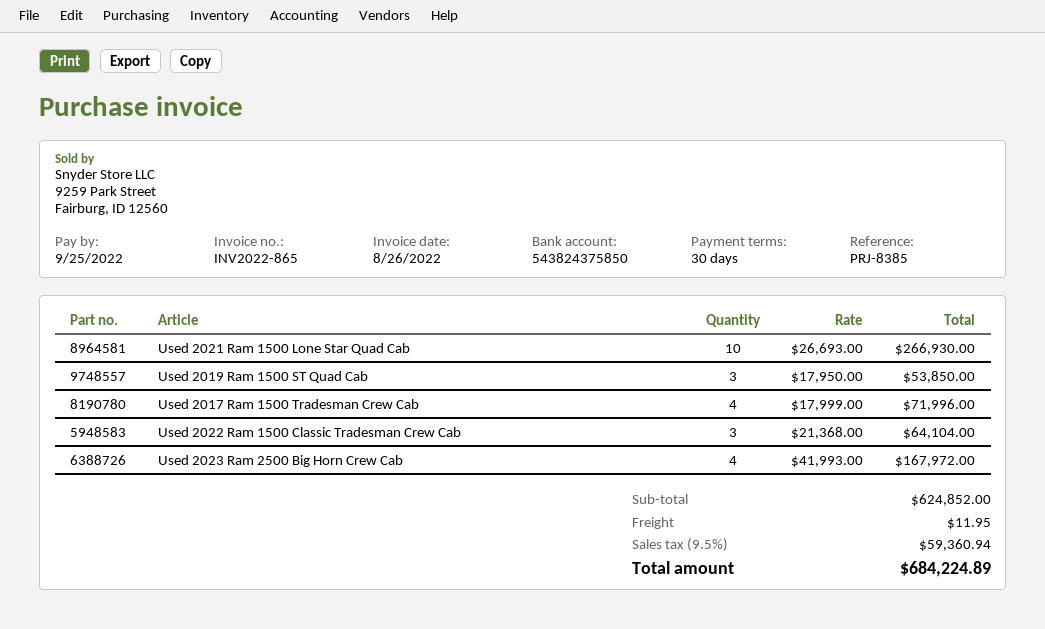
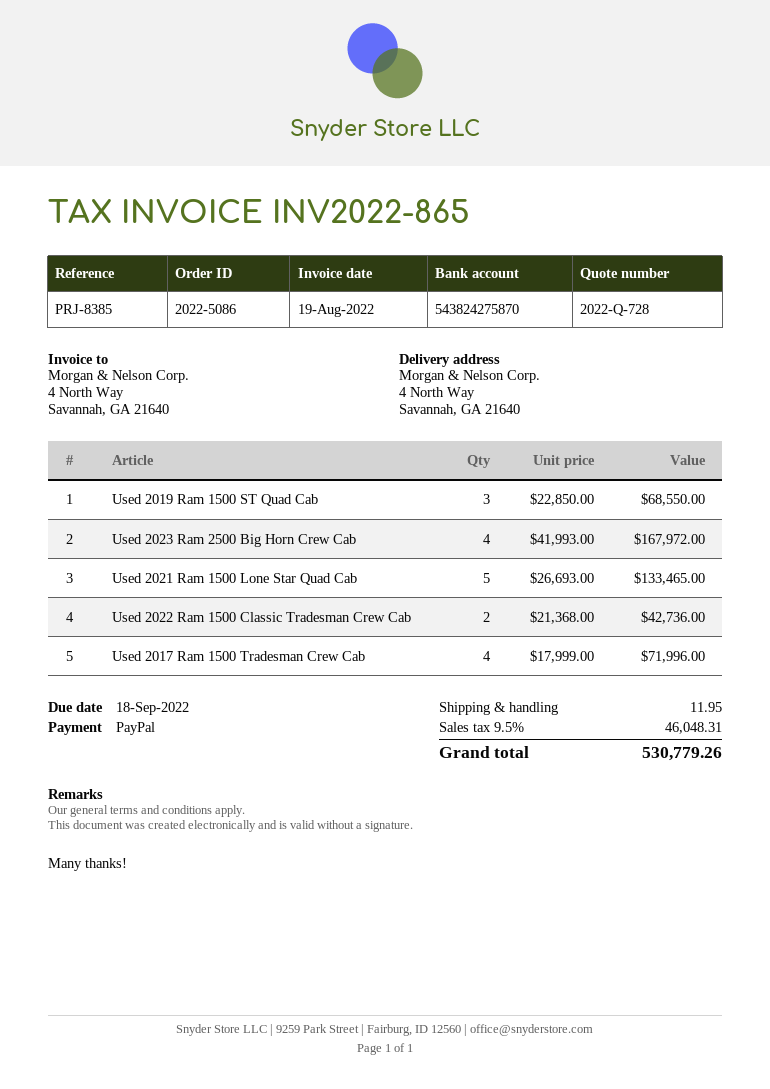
invoice date: 2022-08-26 -> 2022-08-19
due date: 2022-09-25 -> 2022-09-18
bank account: 543824375850 -> 543824275870
Used 2021 Ram 1500 Lone Star Quad Cab: 10 x 26693.00 = 266930.00 -> 5 x 26693.00 = 133465.00
Used 2019 Ram 1500 ST Quad Cab: 3 x 17950.00 = 53850.00 -> 3 x 22850.00 = 68550.00
Used 2022 Ram 1500 Classic Tradesman Crew Cab: 3 x 21368.00 = 64104.00 -> 2 x 21368.00 = 42736.00
tax: 9.5% = 59360.94 -> 9.5% = 46048.31
total: 684224.89 -> 530779.26

